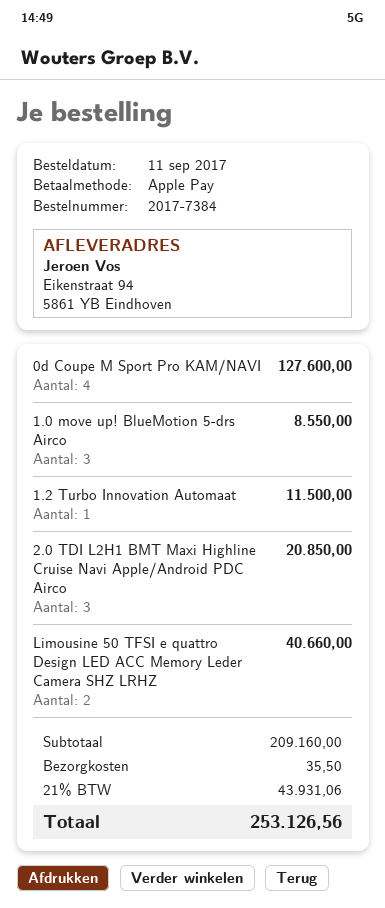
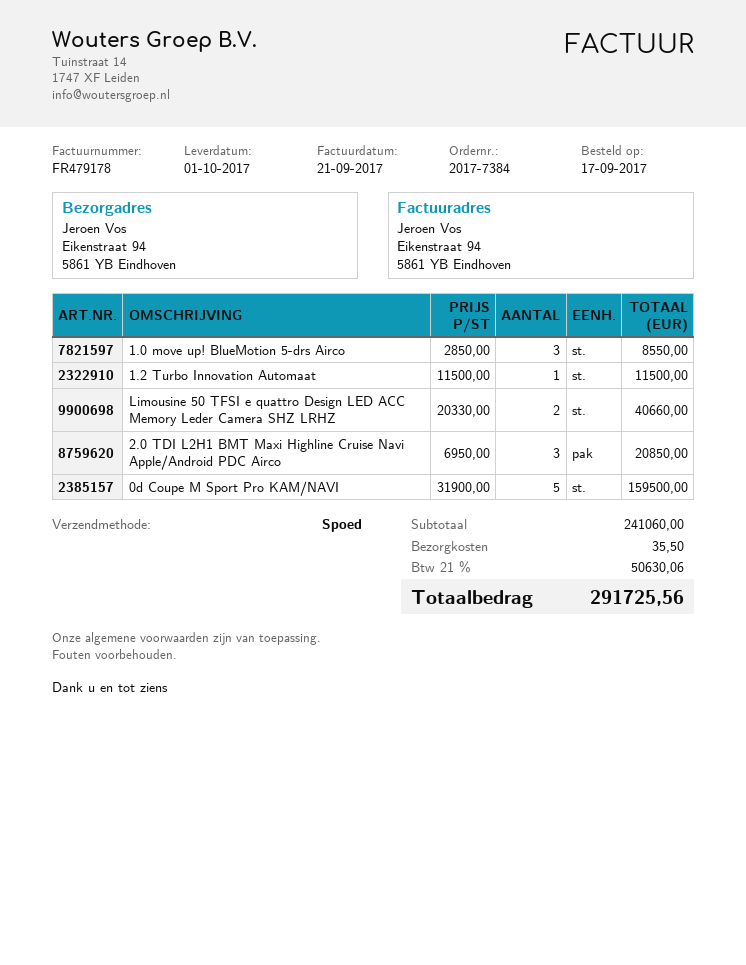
order date: 2017-09-11 -> 2017-09-17
0d Coupe M Sport Pro KAM/NAVI: 4 for 127600.00 -> 5 for 159500.00
subtotal: 209160.00 -> 241060.00
tax: 21% = 43931.06 -> 21% = 50630.06
total: 253126.56 -> 291725.56

